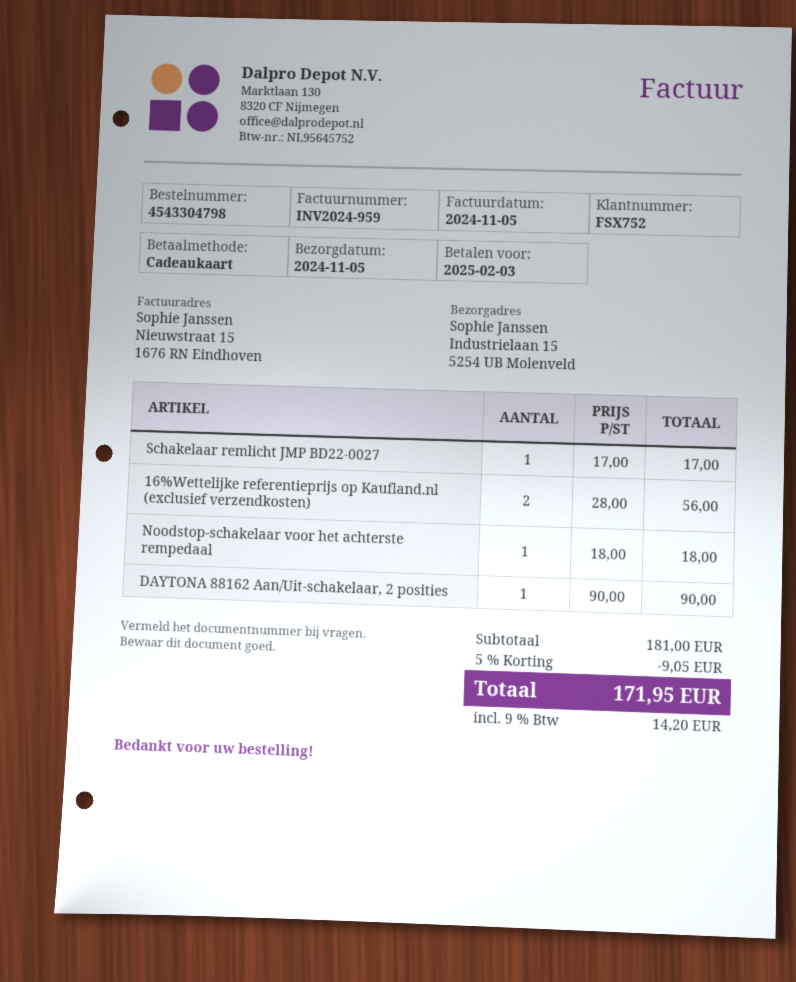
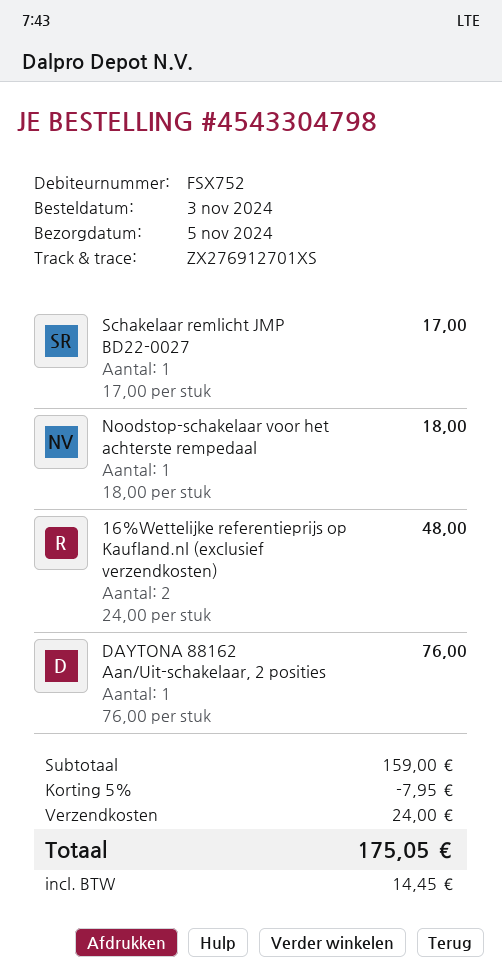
16%Wettelijke referentieprijs op Kaufland.nl (exclusief verzendkosten): 2 x 28.00 = 56.00 -> 2 x 24.00 = 48.00
DAYTONA 88162 Aan/Uit-schakelaar, 2 posities: 1 x 90.00 = 90.00 -> 1 x 76.00 = 76.00
subtotal: 181.00 -> 159.00
discount: 5% = 9.05 -> 5% = 7.95
shipping: none -> 24.00
tax: 14.20 -> 14.45
total: 171.95 -> 175.05

